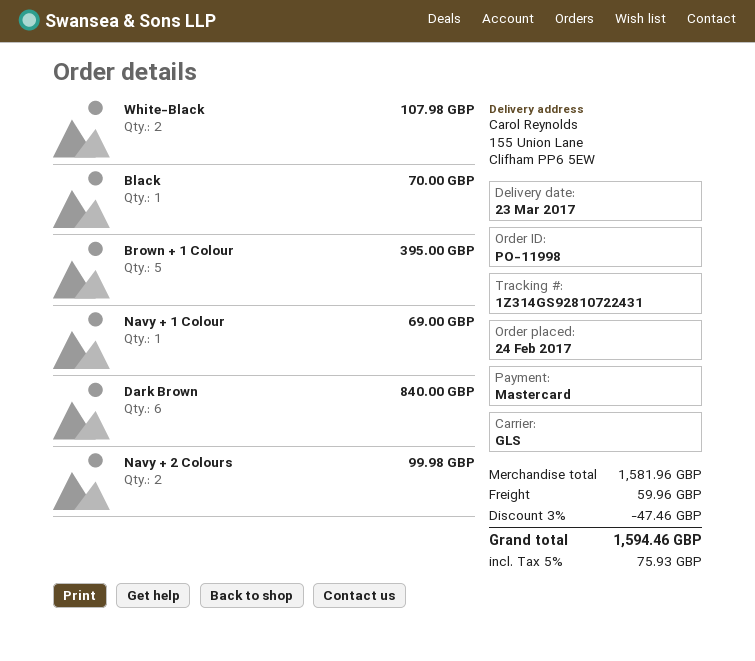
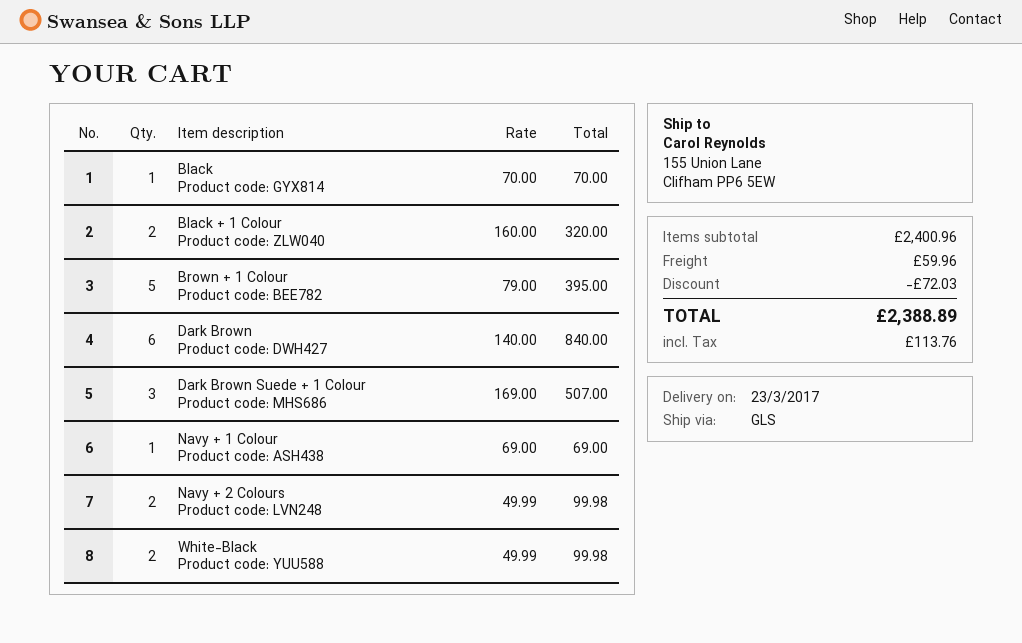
White-Black: 2 for 107.98 -> 2 for 99.98
Black + 1 Colour: none -> 2 for 320.00
Dark Brown Suede + 1 Colour: none -> 3 for 507.00
subtotal: 1581.96 -> 2400.96
discount: 47.46 -> 72.03
tax: 75.93 -> 113.76
total: 1594.46 -> 2388.89

